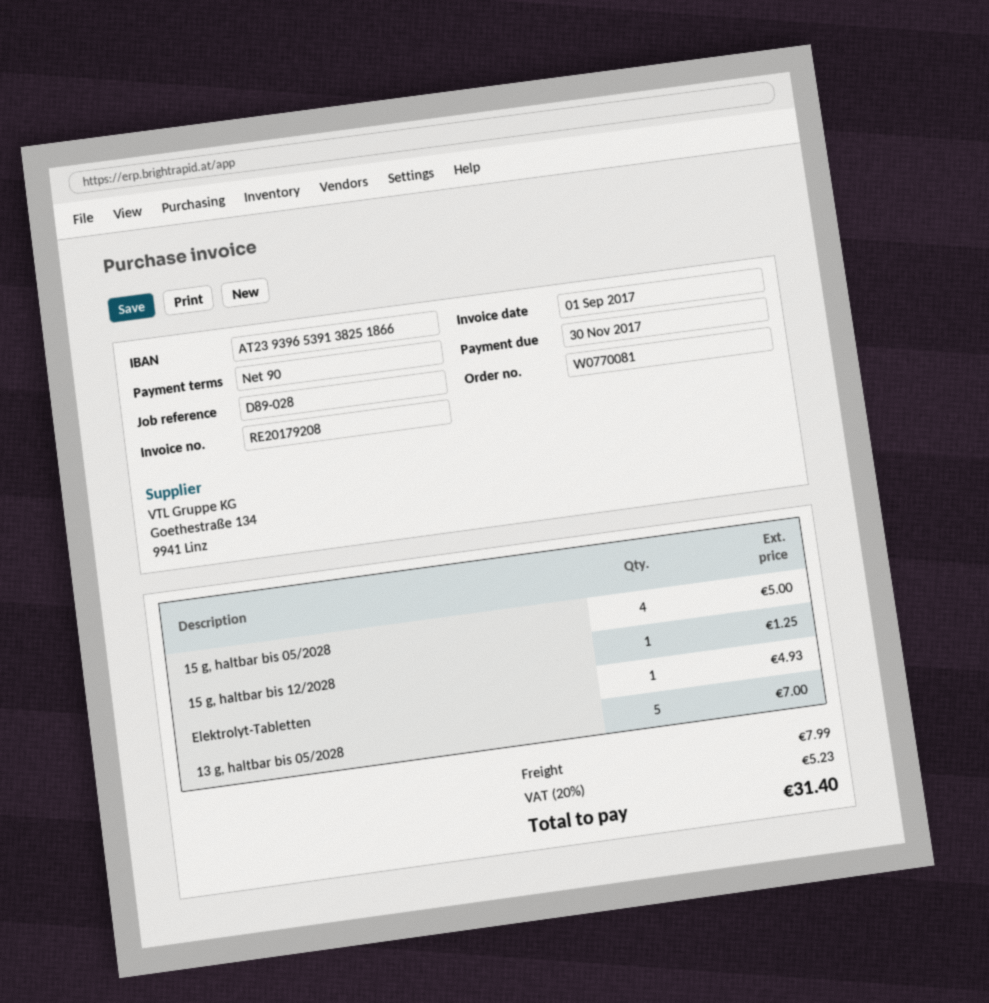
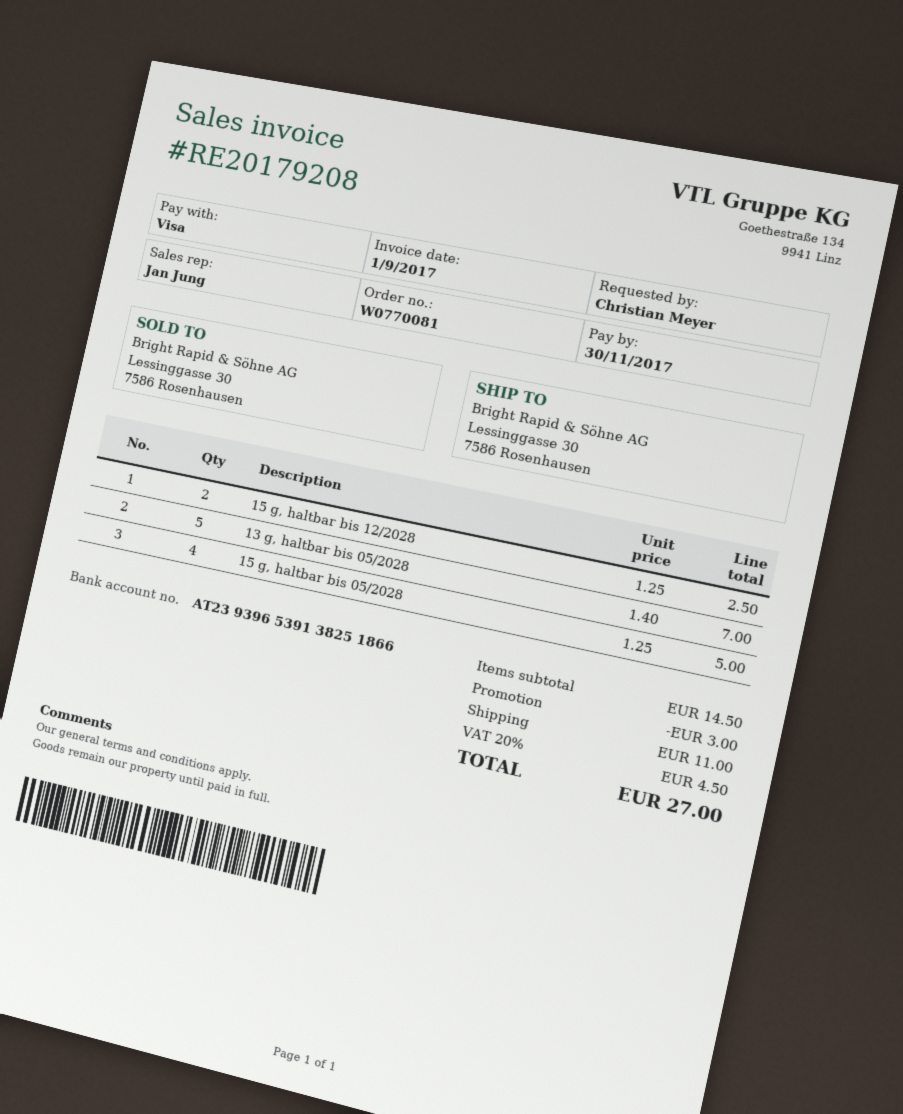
15 g, haltbar bis 12/2028: 1 for 1.25 -> 2 for 2.50
Elektrolyt-Tabletten: 1 for 4.93 -> none
discount: none -> 3.00
shipping: 7.99 -> 11.00
tax: 20% = 5.23 -> 20% = 4.50
total: 31.40 -> 27.00

